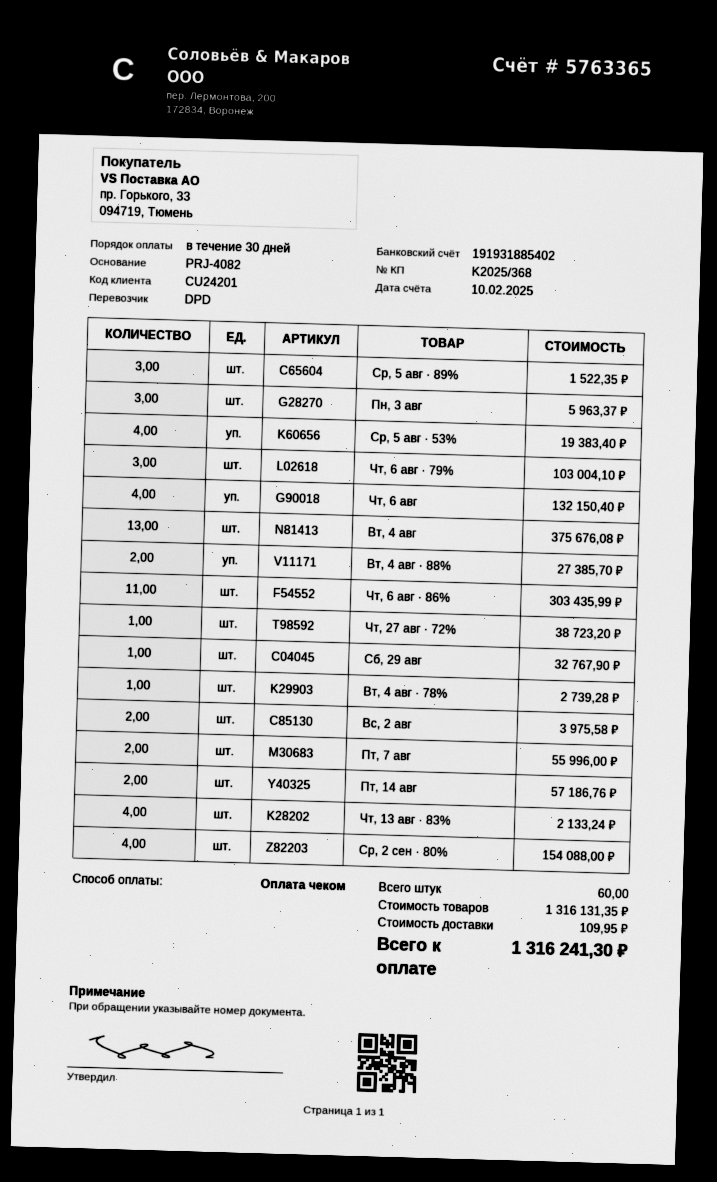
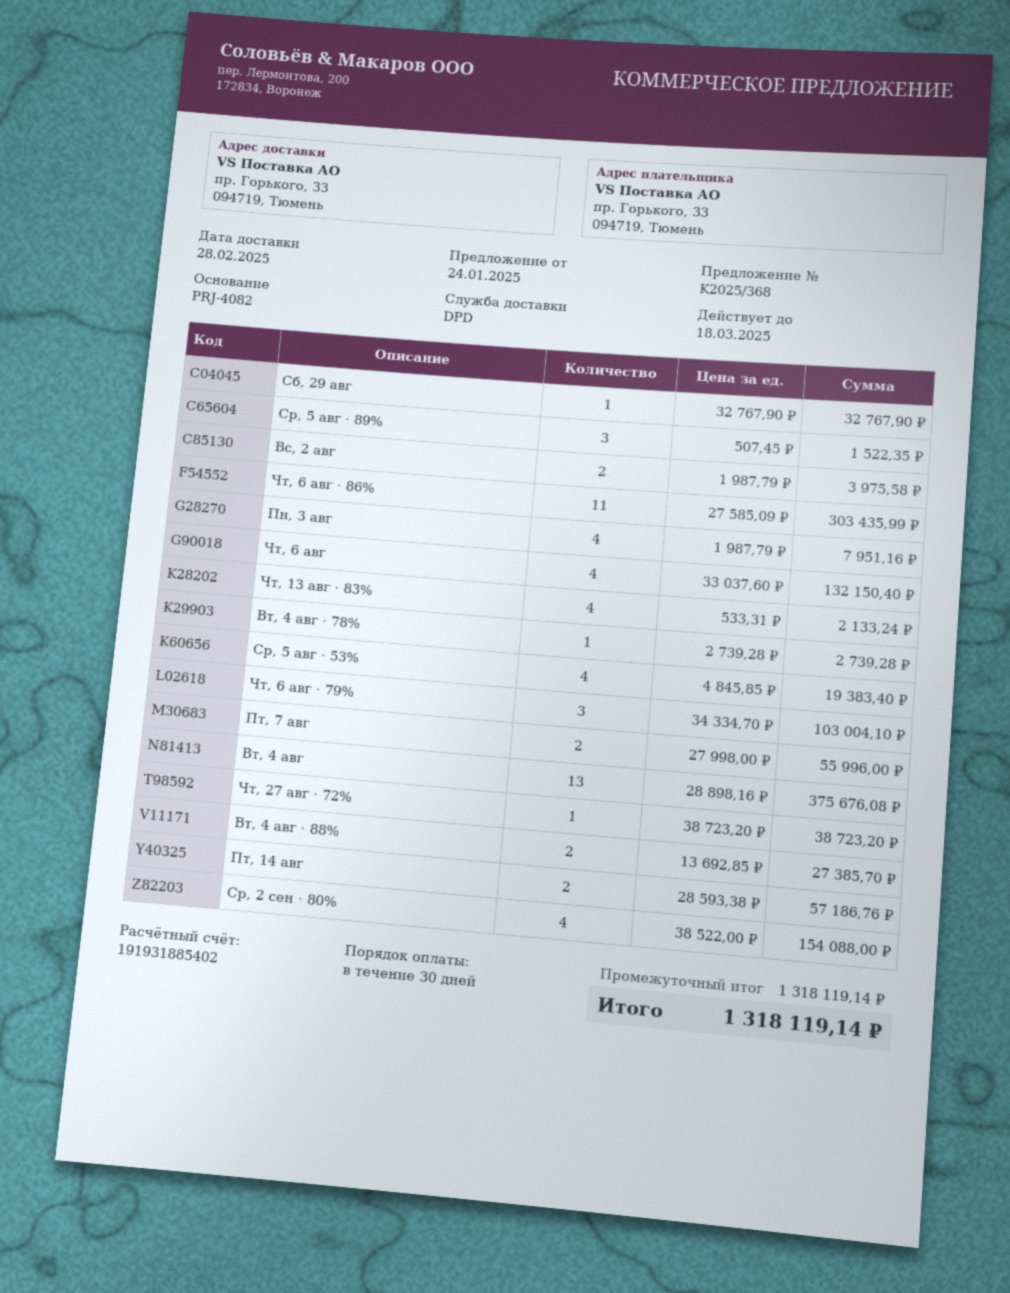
Пн, 3 авг: 3 for 5963.37 -> 4 for 7951.16
subtotal: 1316131.35 -> 1318119.14
shipping: 109.95 -> none
total: 1316241.30 -> 1318119.14

